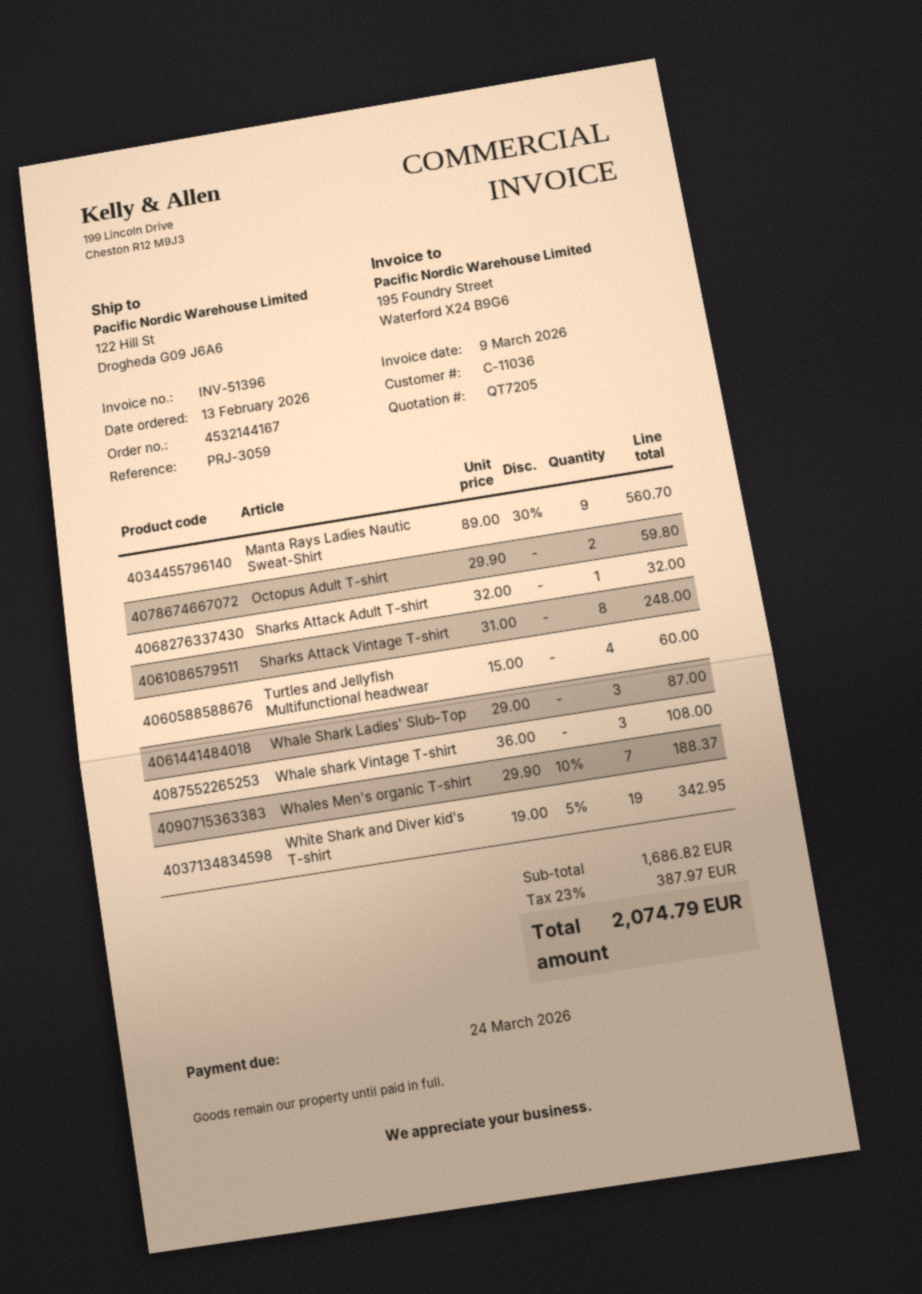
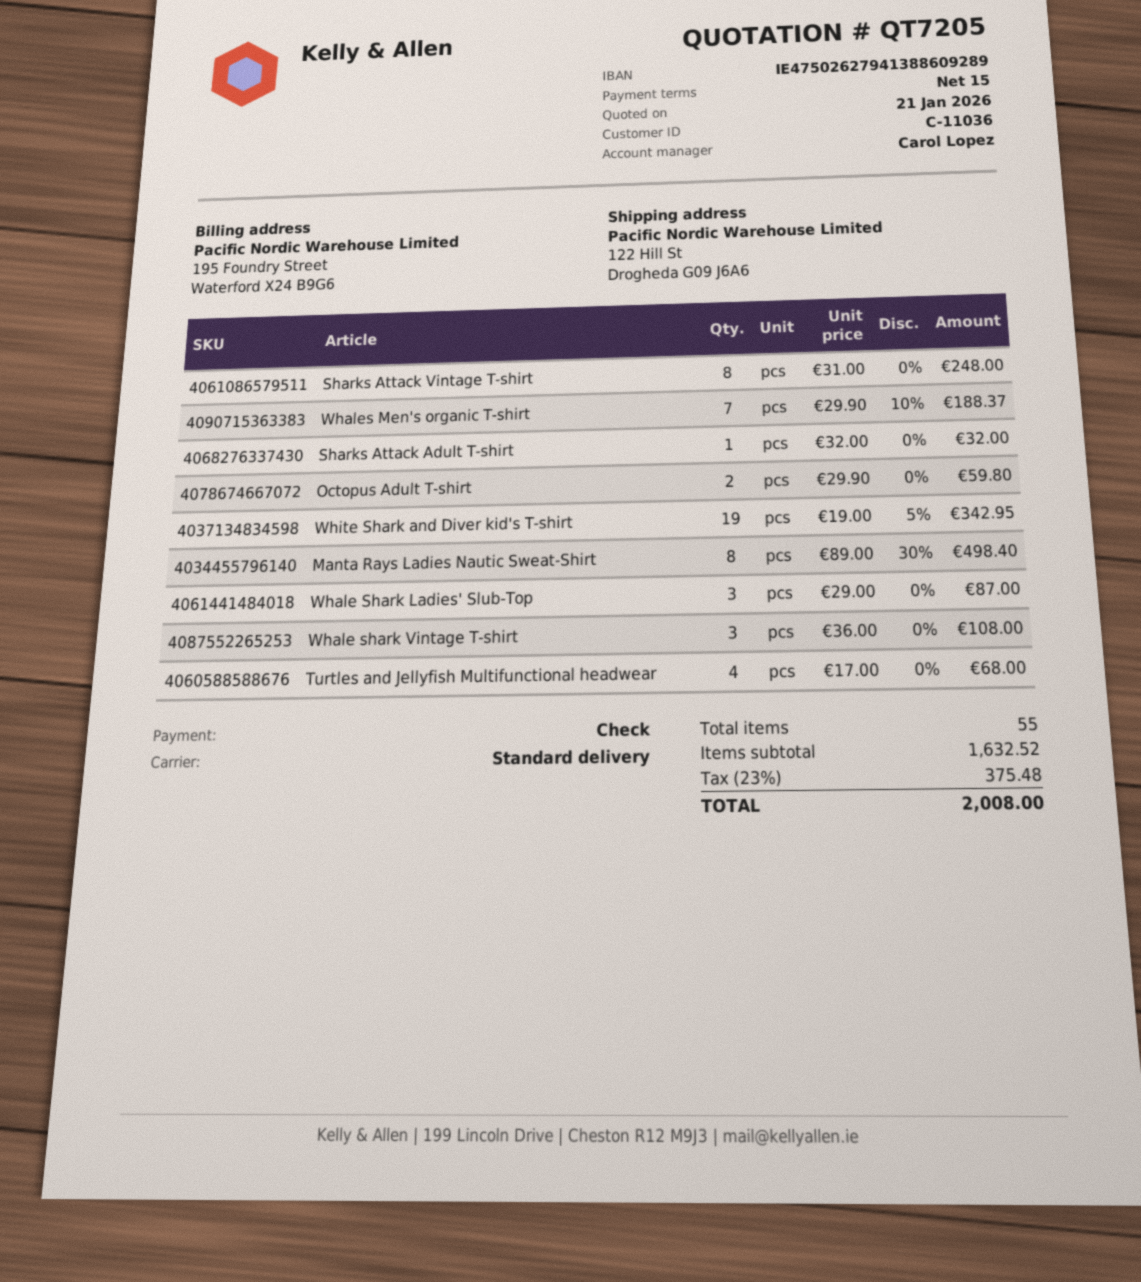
Manta Rays Ladies Nautic Sweat-Shirt: 9 x 89.00 - 30% = 560.70 -> 8 x 89.00 - 30% = 498.40
Turtles and Jellyfish Multifunctional headwear: 4 x 15.00 = 60.00 -> 4 x 17.00 = 68.00
subtotal: 1686.82 -> 1632.52
tax: 23% = 387.97 -> 23% = 375.48
total: 2074.79 -> 2008.00

